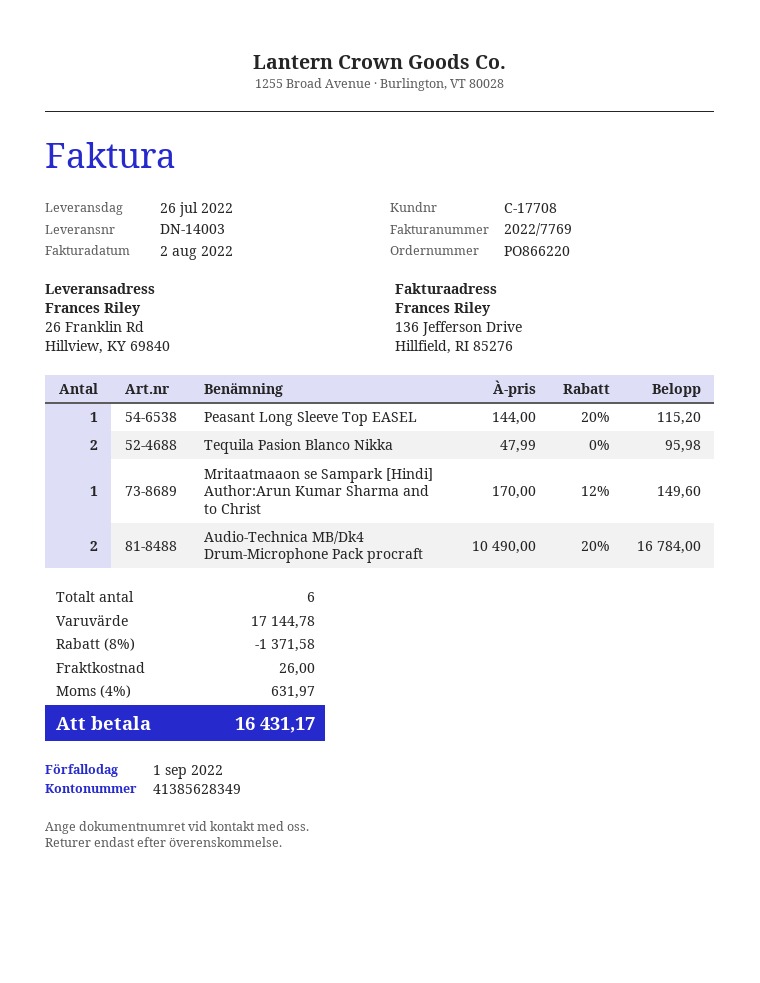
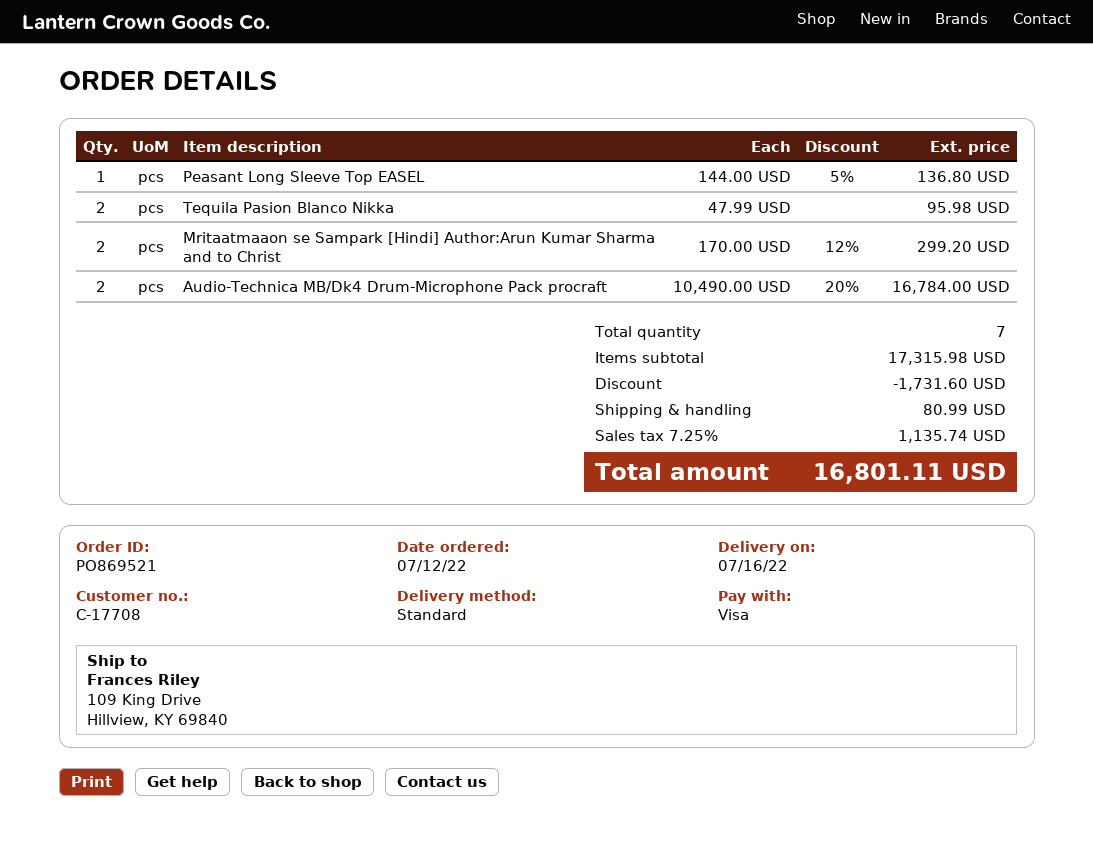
order number: PO866220 -> PO869521
delivery date: 2022-07-26 -> 2022-07-16
ship to: 26 Franklin Rd, Hillview, KY 69840 -> 109 King Drive, Hillview, KY 69840
Peasant Long Sleeve Top EASEL: 1 x 144.00 - 20% = 115.20 -> 1 x 144.00 - 5% = 136.80
Mritaatmaaon se Sampark [Hindi] Author:Arun Kumar Sharma and to Christ: 1 x 170.00 - 12% = 149.60 -> 2 x 170.00 - 12% = 299.20
total quantity: 6 -> 7
subtotal: 17144.78 -> 17315.98
discount: 1371.58 -> 1731.60
shipping: 26.00 -> 80.99
tax: 4% = 631.97 -> 7.25% = 1135.74
total: 16431.17 -> 16801.11

